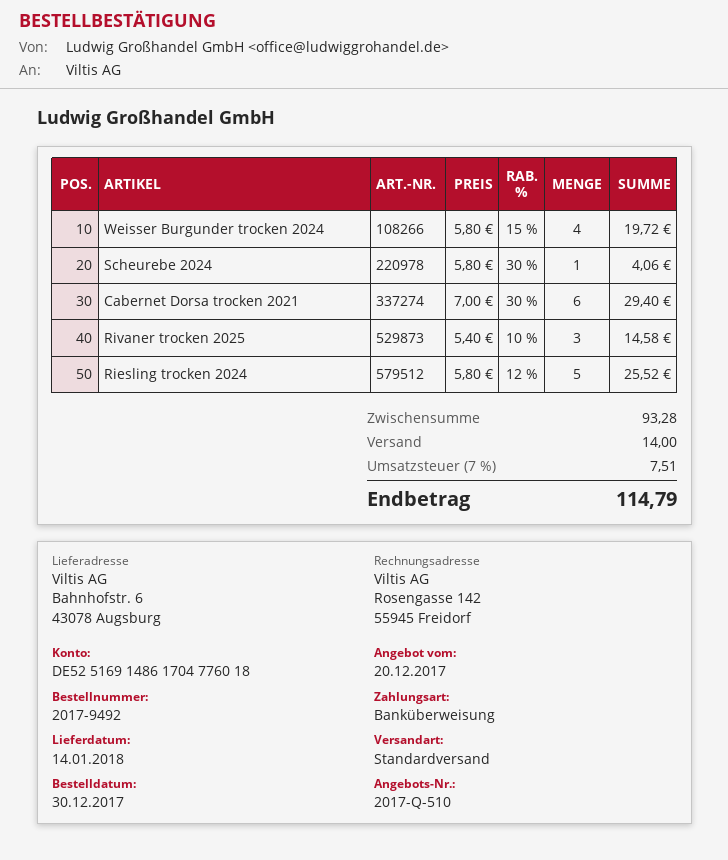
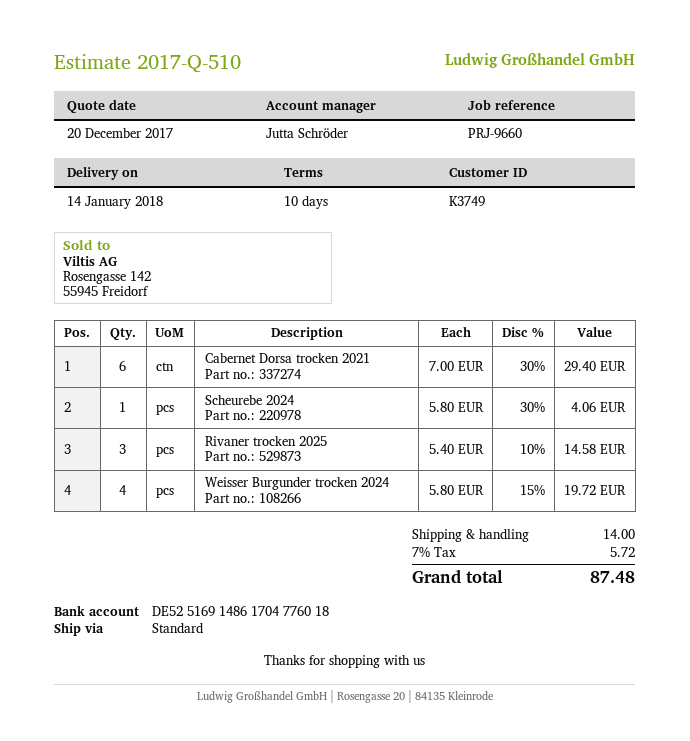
Riesling trocken 2024: 5 x 5.80 - 12% = 25.52 -> none
tax: 7% = 7.51 -> 7% = 5.72
total: 114.79 -> 87.48

